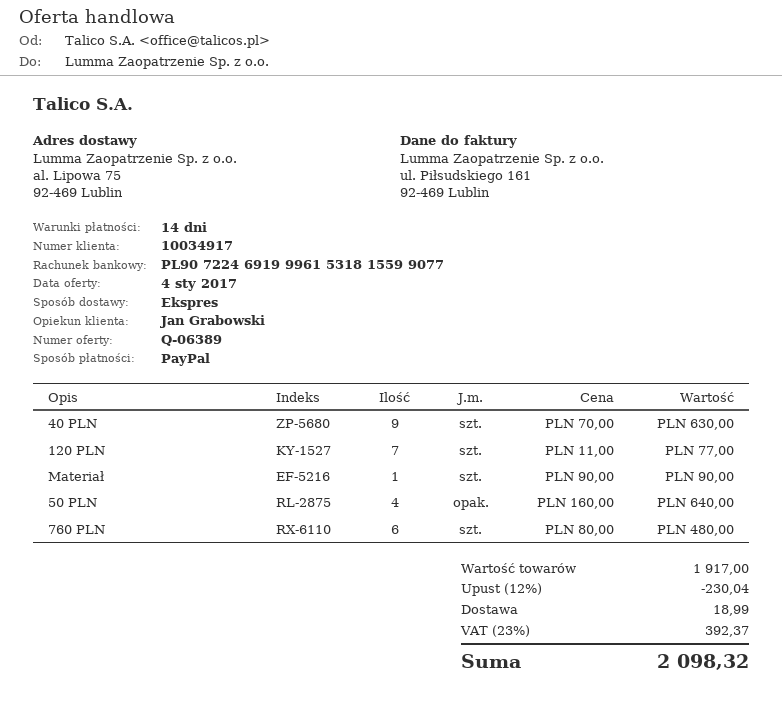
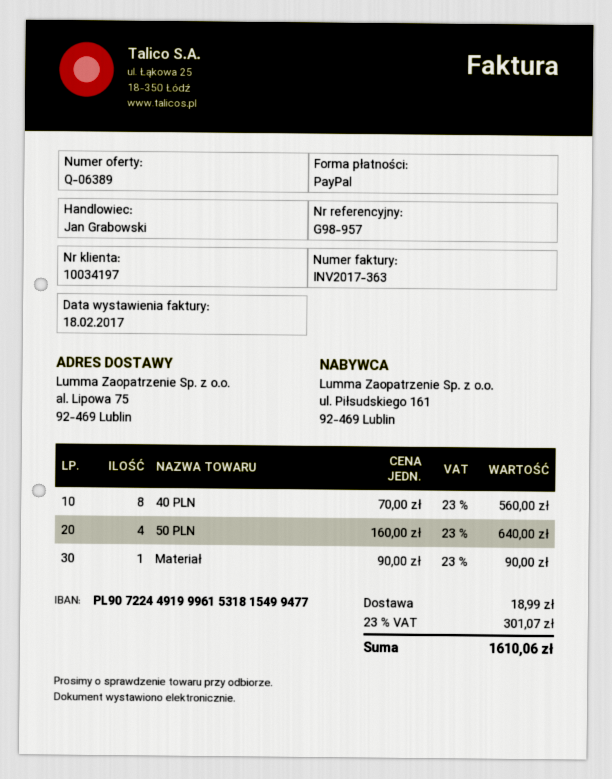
customer number: 10034917 -> 10034197
bank account: PL90722469199961531815599077 -> PL90722449199961531815499477
40 PLN: 9 x 70.00 = 630.00 -> 8 x 70.00 = 560.00
120 PLN: 7 x 11.00 = 77.00 -> none
760 PLN: 6 x 80.00 = 480.00 -> none
discount: 12% = 230.04 -> none
tax: 23% = 392.37 -> 23% = 301.07
total: 2098.32 -> 1610.06

